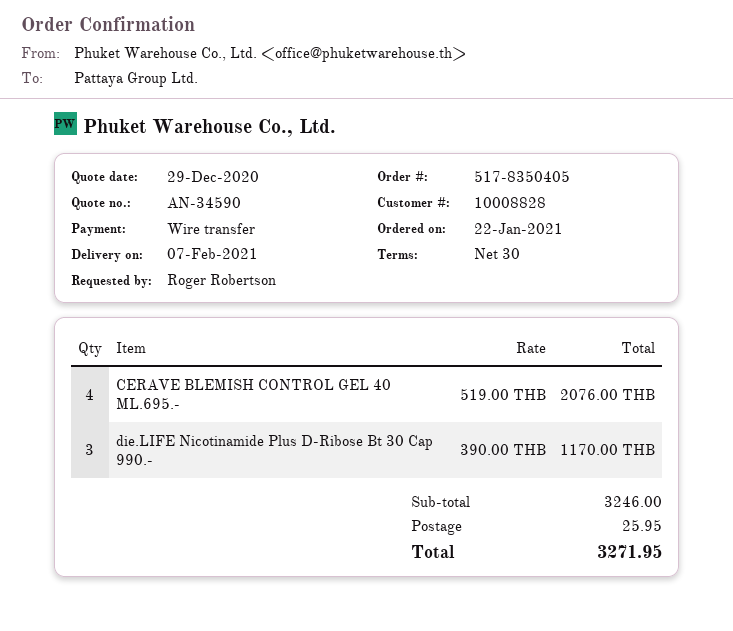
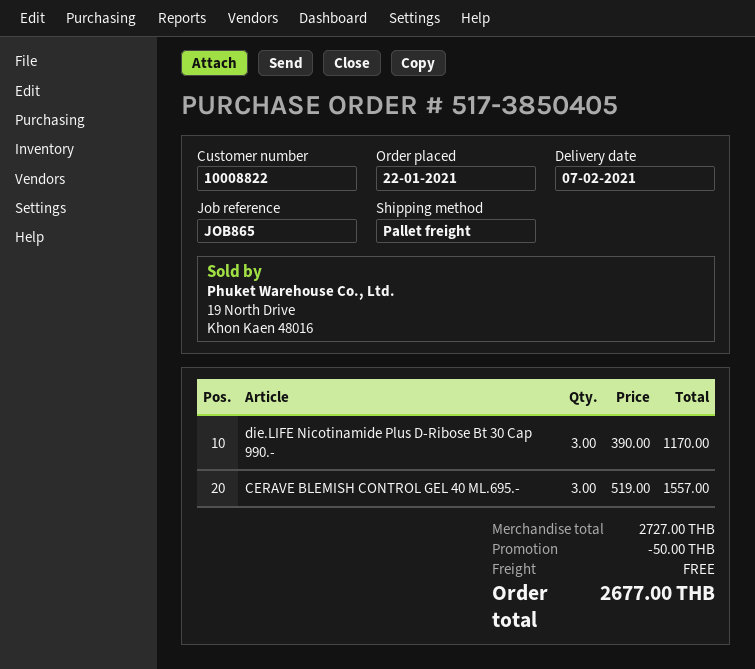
order number: 517-8350405 -> 517-3850405
customer number: 10008828 -> 10008822
CERAVE BLEMISH CONTROL GEL 40 ML.695.-: 4 x 519.00 = 2076.00 -> 3 x 519.00 = 1557.00
subtotal: 3246.00 -> 2727.00
discount: none -> 50.00
shipping: 25.95 -> 0.00
total: 3271.95 -> 2677.00

